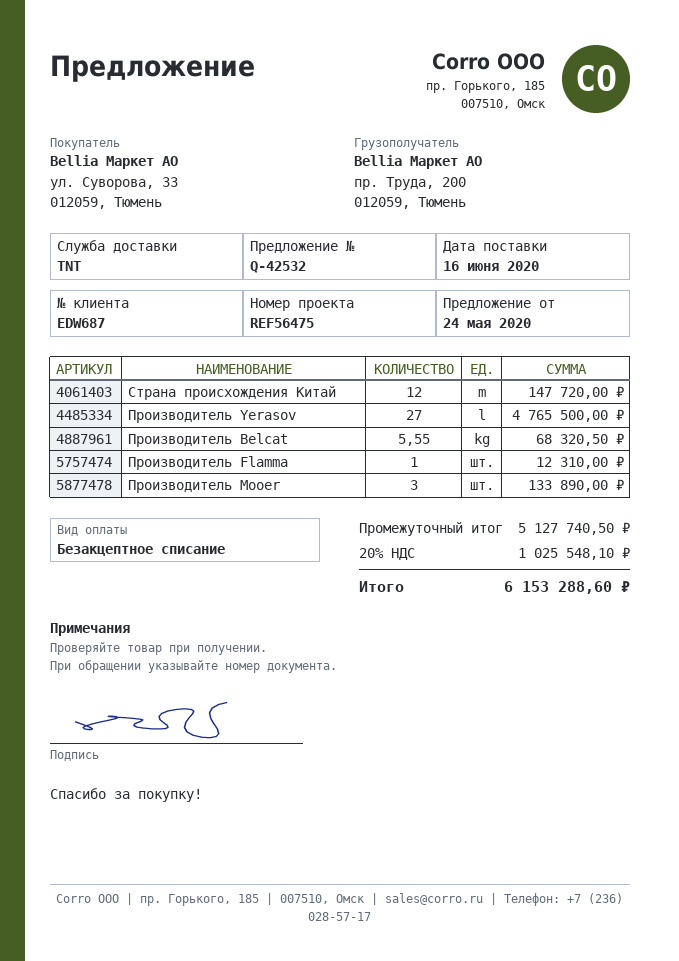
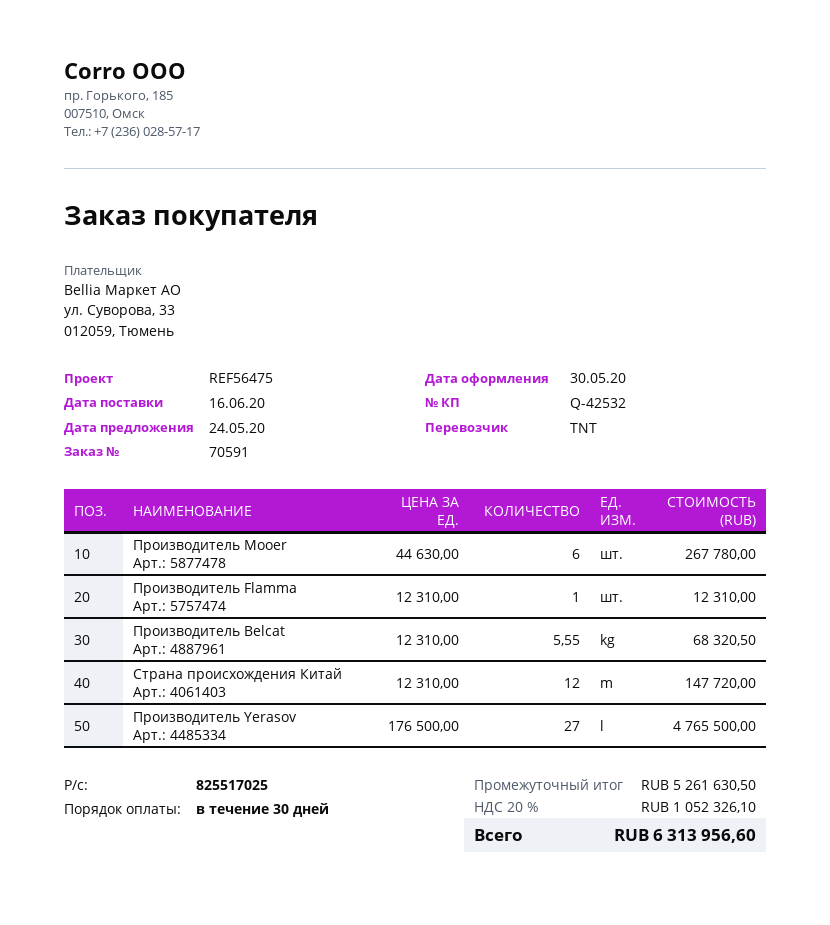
Производитель Mooer: 3 for 133890.00 -> 6 for 267780.00
subtotal: 5127740.50 -> 5261630.50
tax: 20% = 1025548.10 -> 20% = 1052326.10
total: 6153288.60 -> 6313956.60

